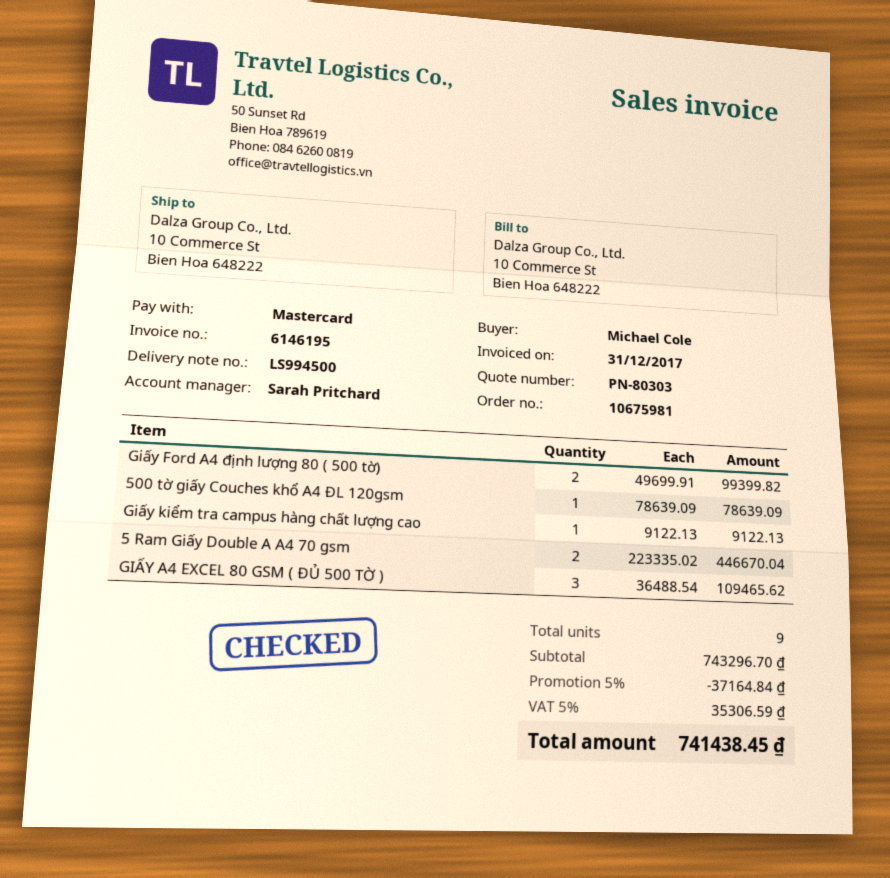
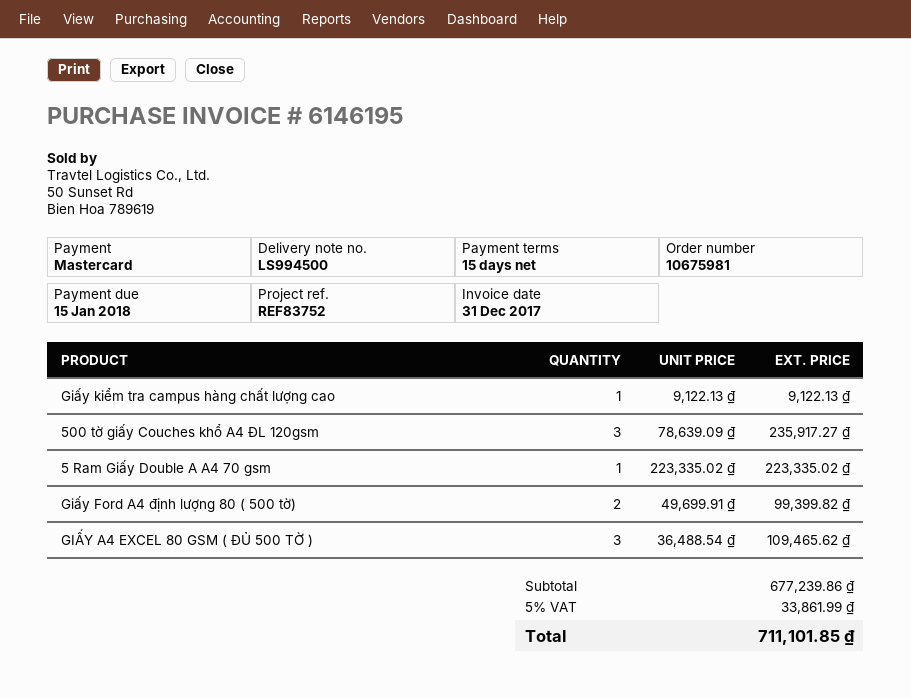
500 tờ giấy Couches khổ A4 ĐL 120gsm: 1 x 78639.09 = 78639.09 -> 3 x 78639.09 = 235917.27
5 Ram Giấy Double A A4 70 gsm: 2 x 223335.02 = 446670.04 -> 1 x 223335.02 = 223335.02
subtotal: 743296.70 -> 677239.86
discount: 5% = 37164.84 -> none
tax: 5% = 35306.59 -> 5% = 33861.99
total: 741438.45 -> 711101.85

